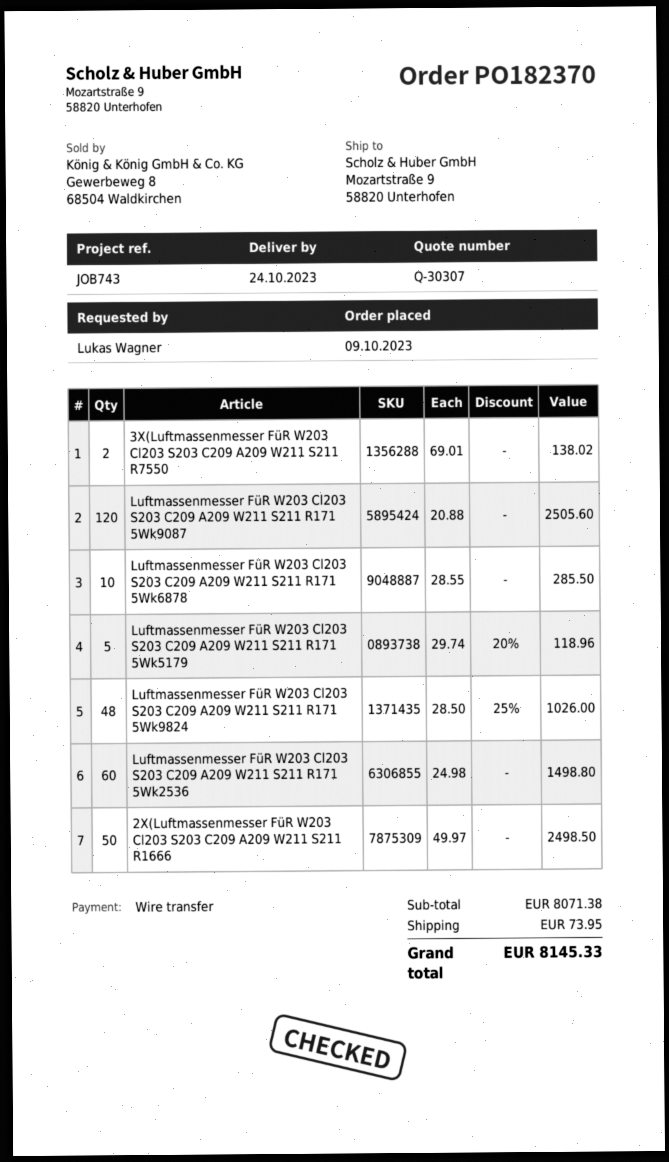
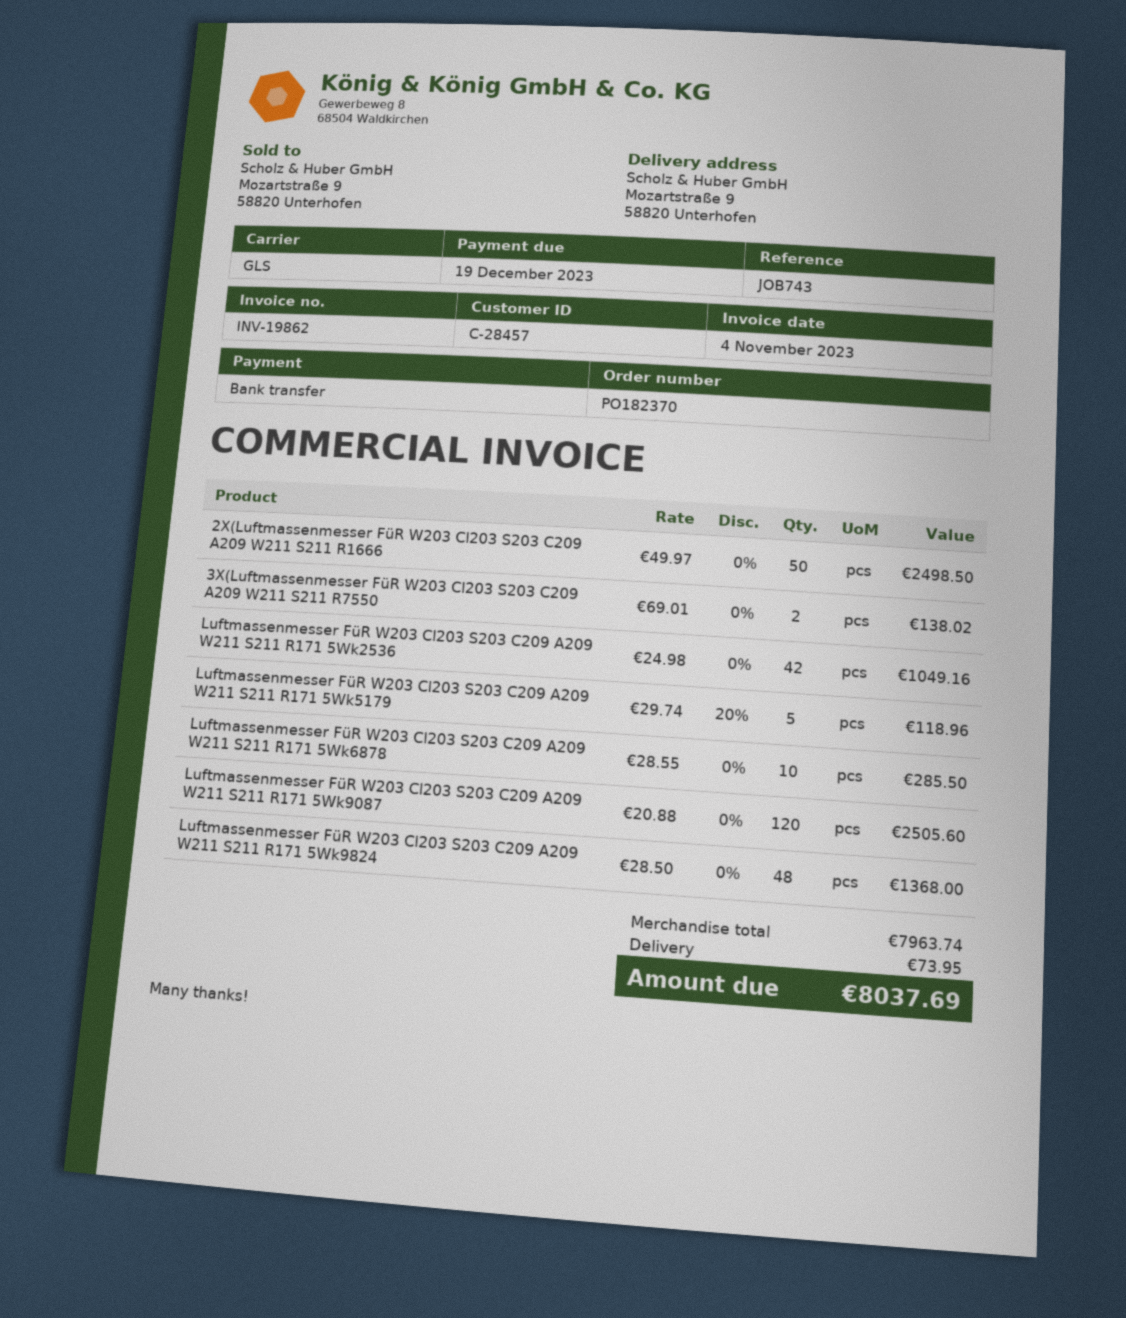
Luftmassenmesser FüR W203 Cl203 S203 C209 A209 W211 S211 R171 5Wk9824: 48 x 28.50 - 25% = 1026.00 -> 48 x 28.50 = 1368.00
Luftmassenmesser FüR W203 Cl203 S203 C209 A209 W211 S211 R171 5Wk2536: 60 x 24.98 = 1498.80 -> 42 x 24.98 = 1049.16
subtotal: 8071.38 -> 7963.74
total: 8145.33 -> 8037.69

